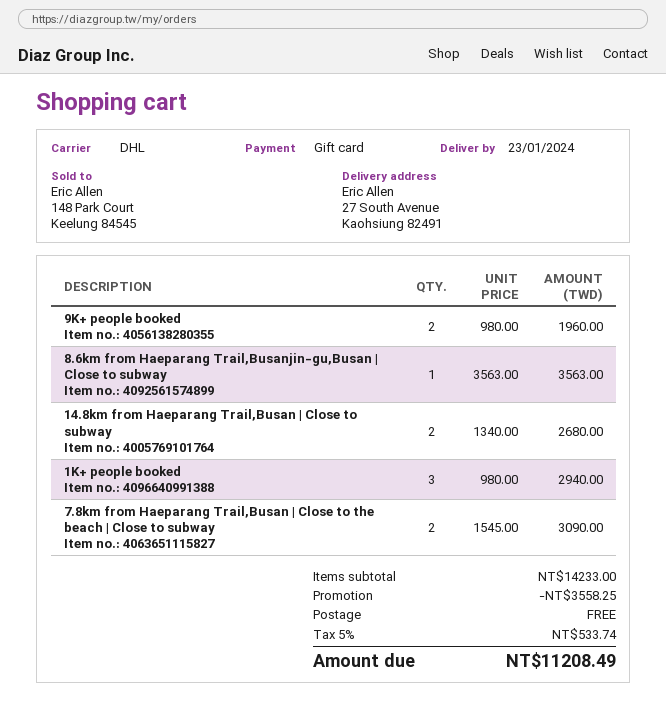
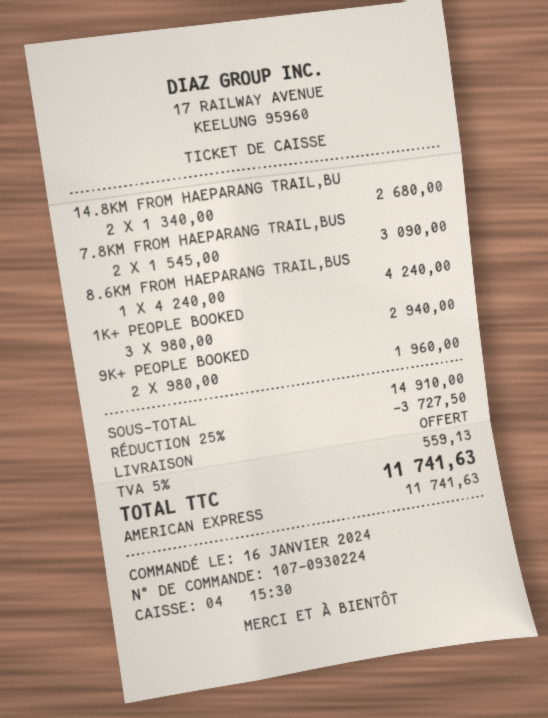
payment method: gift card -> American Express
8.6km from Haeparang Trail,Busanjin-gu,Busan | Close to subway: 1 x 3563.00 = 3563.00 -> 1 x 4240.00 = 4240.00
subtotal: 14233.00 -> 14910.00
discount: 3558.25 -> 3727.50
tax: 5% = 533.74 -> 5% = 559.13
total: 11208.49 -> 11741.63

